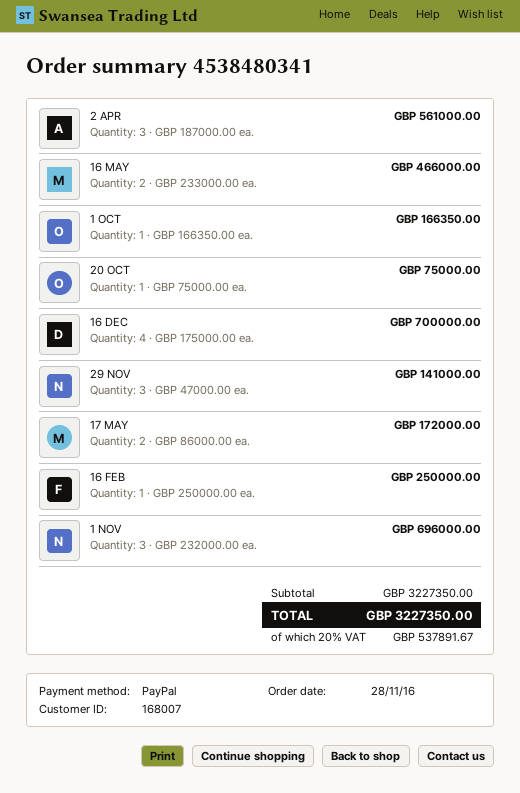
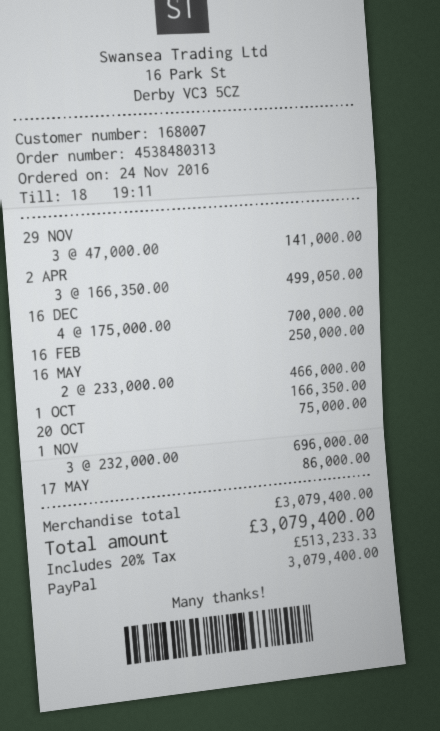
order number: 4538480341 -> 4538480313
order date: 2016-11-28 -> 2016-11-24
2 APR: 3 x 187000.00 = 561000.00 -> 3 x 166350.00 = 499050.00
17 MAY: 2 x 86000.00 = 172000.00 -> 1 x 86000.00 = 86000.00
subtotal: 3227350.00 -> 3079400.00
tax: 20% = 537891.67 -> 20% = 513233.33
total: 3227350.00 -> 3079400.00

